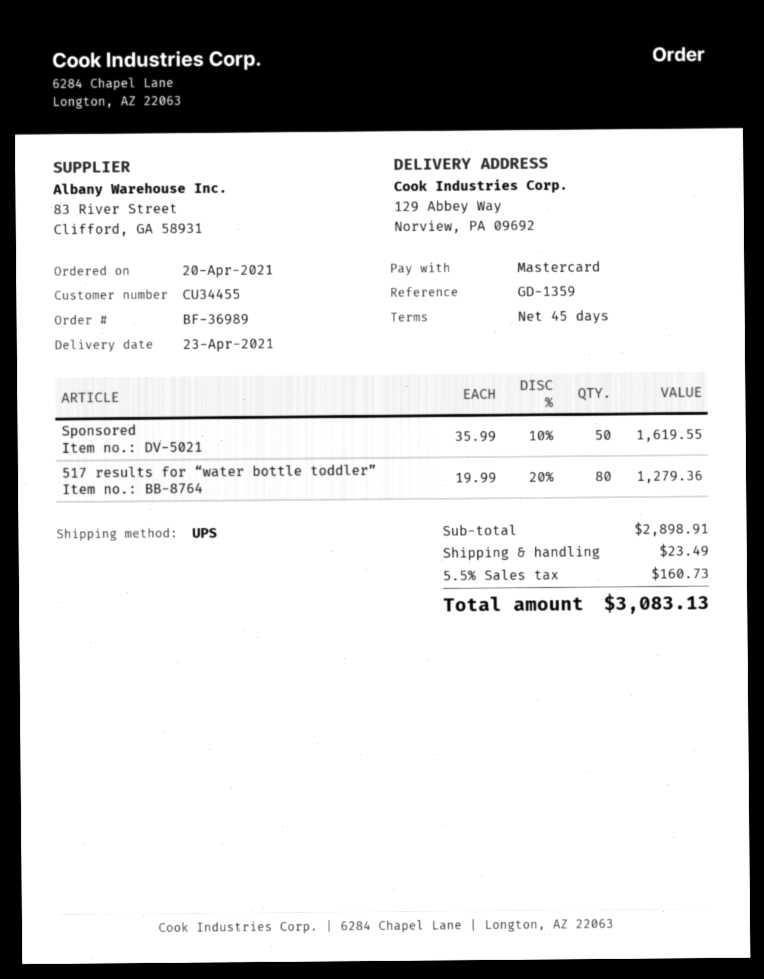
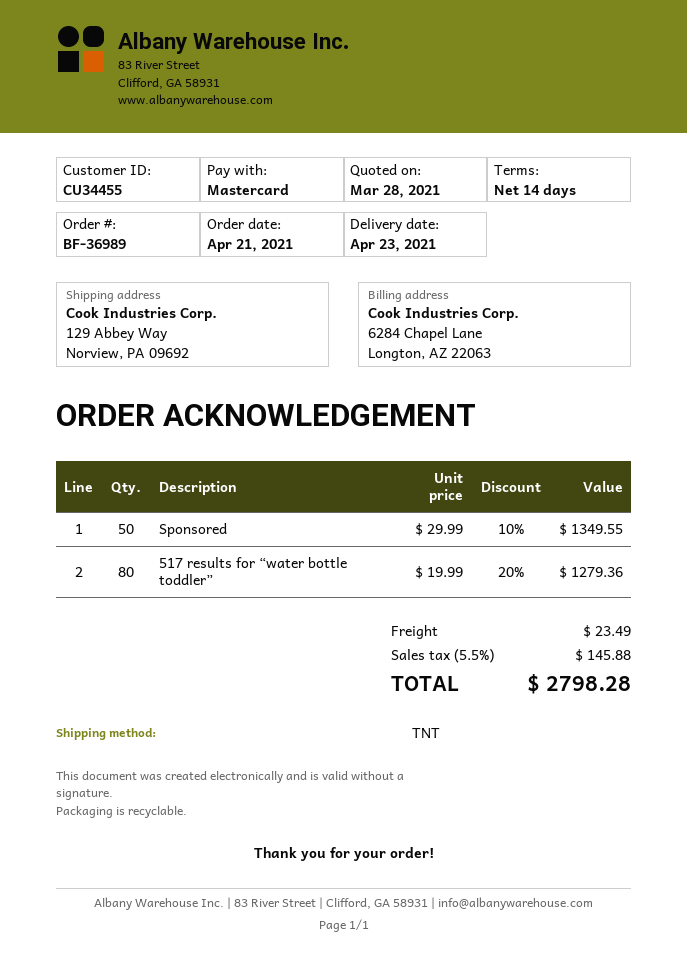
order date: 2021-04-20 -> 2021-04-21
payment terms: 45 days -> 14 days
shipping method: UPS -> TNT
Sponsored: 50 x 35.99 - 10% = 1619.55 -> 50 x 29.99 - 10% = 1349.55
tax: 5.5% = 160.73 -> 5.5% = 145.88
total: 3083.13 -> 2798.28

